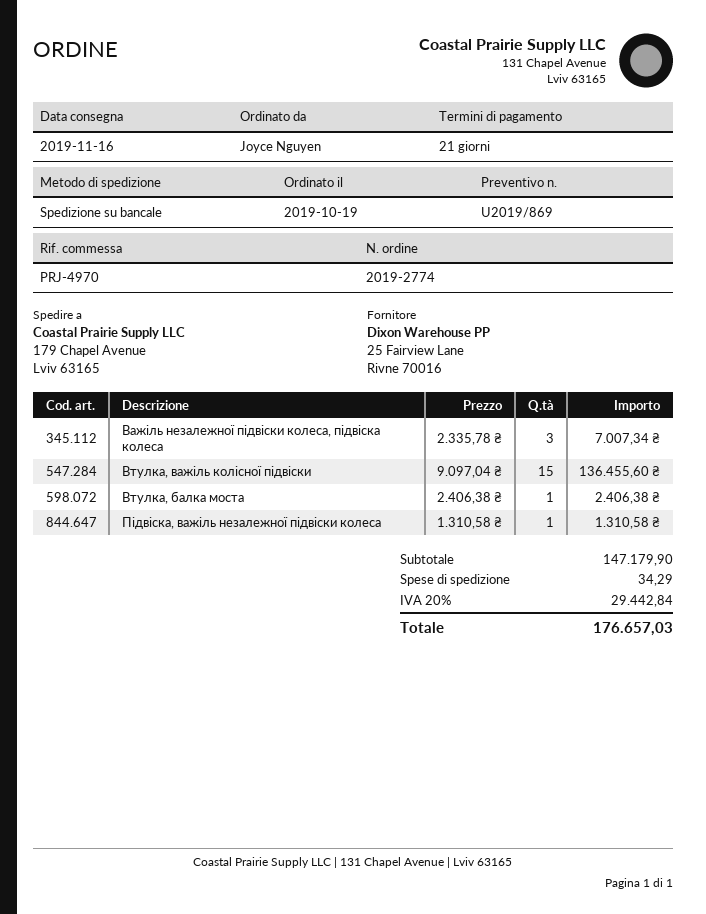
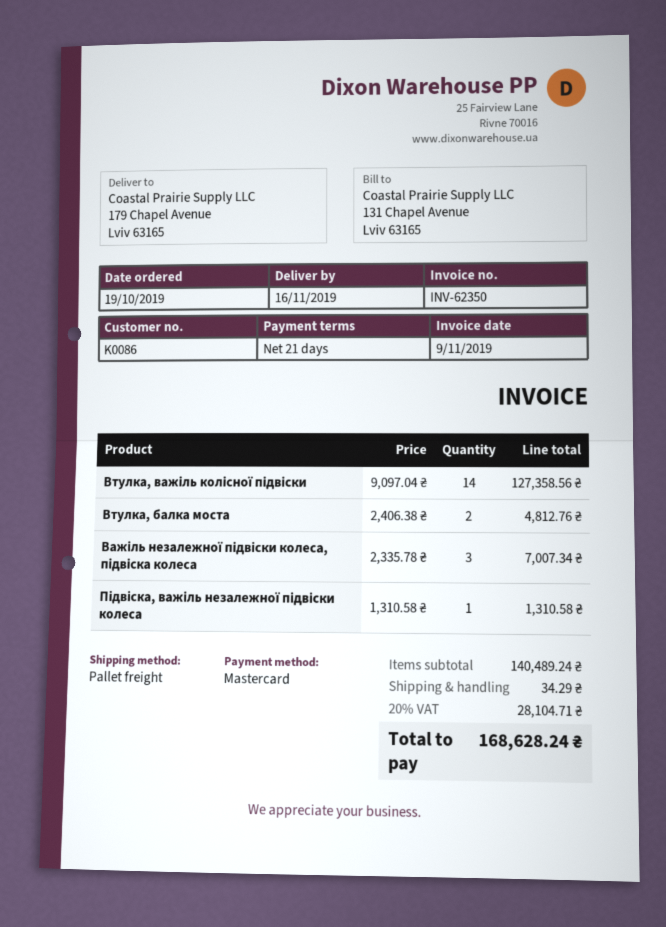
Втулка, важіль колісної підвіски: 15 x 9097.04 = 136455.60 -> 14 x 9097.04 = 127358.56
Втулка, балка моста: 1 x 2406.38 = 2406.38 -> 2 x 2406.38 = 4812.76
subtotal: 147179.90 -> 140489.24
tax: 20% = 29442.84 -> 20% = 28104.71
total: 176657.03 -> 168628.24

